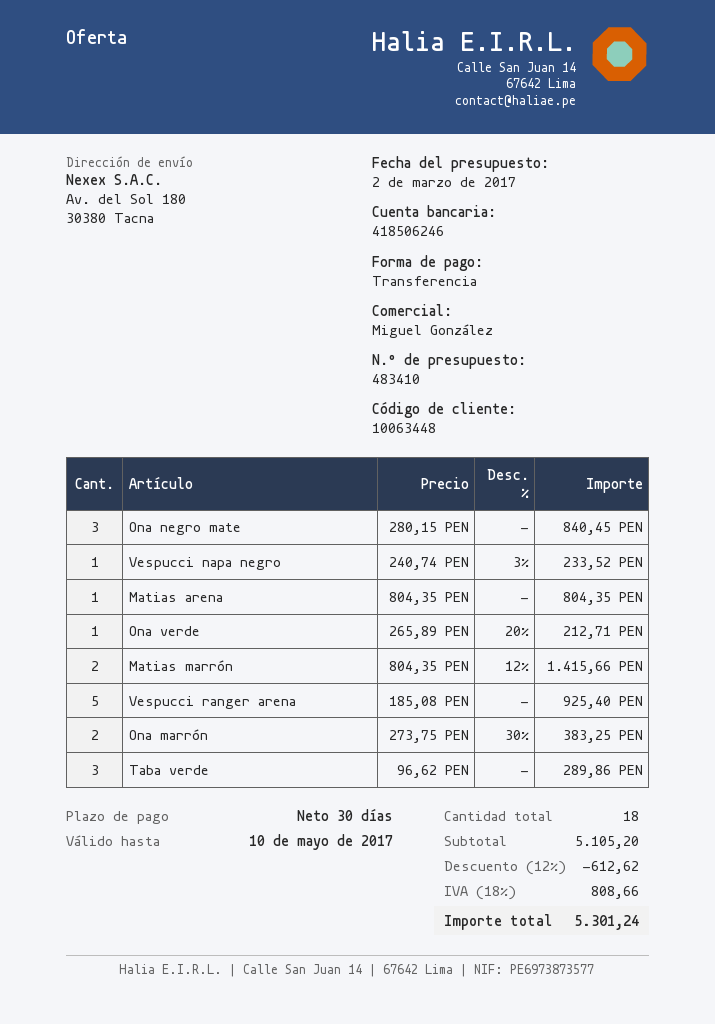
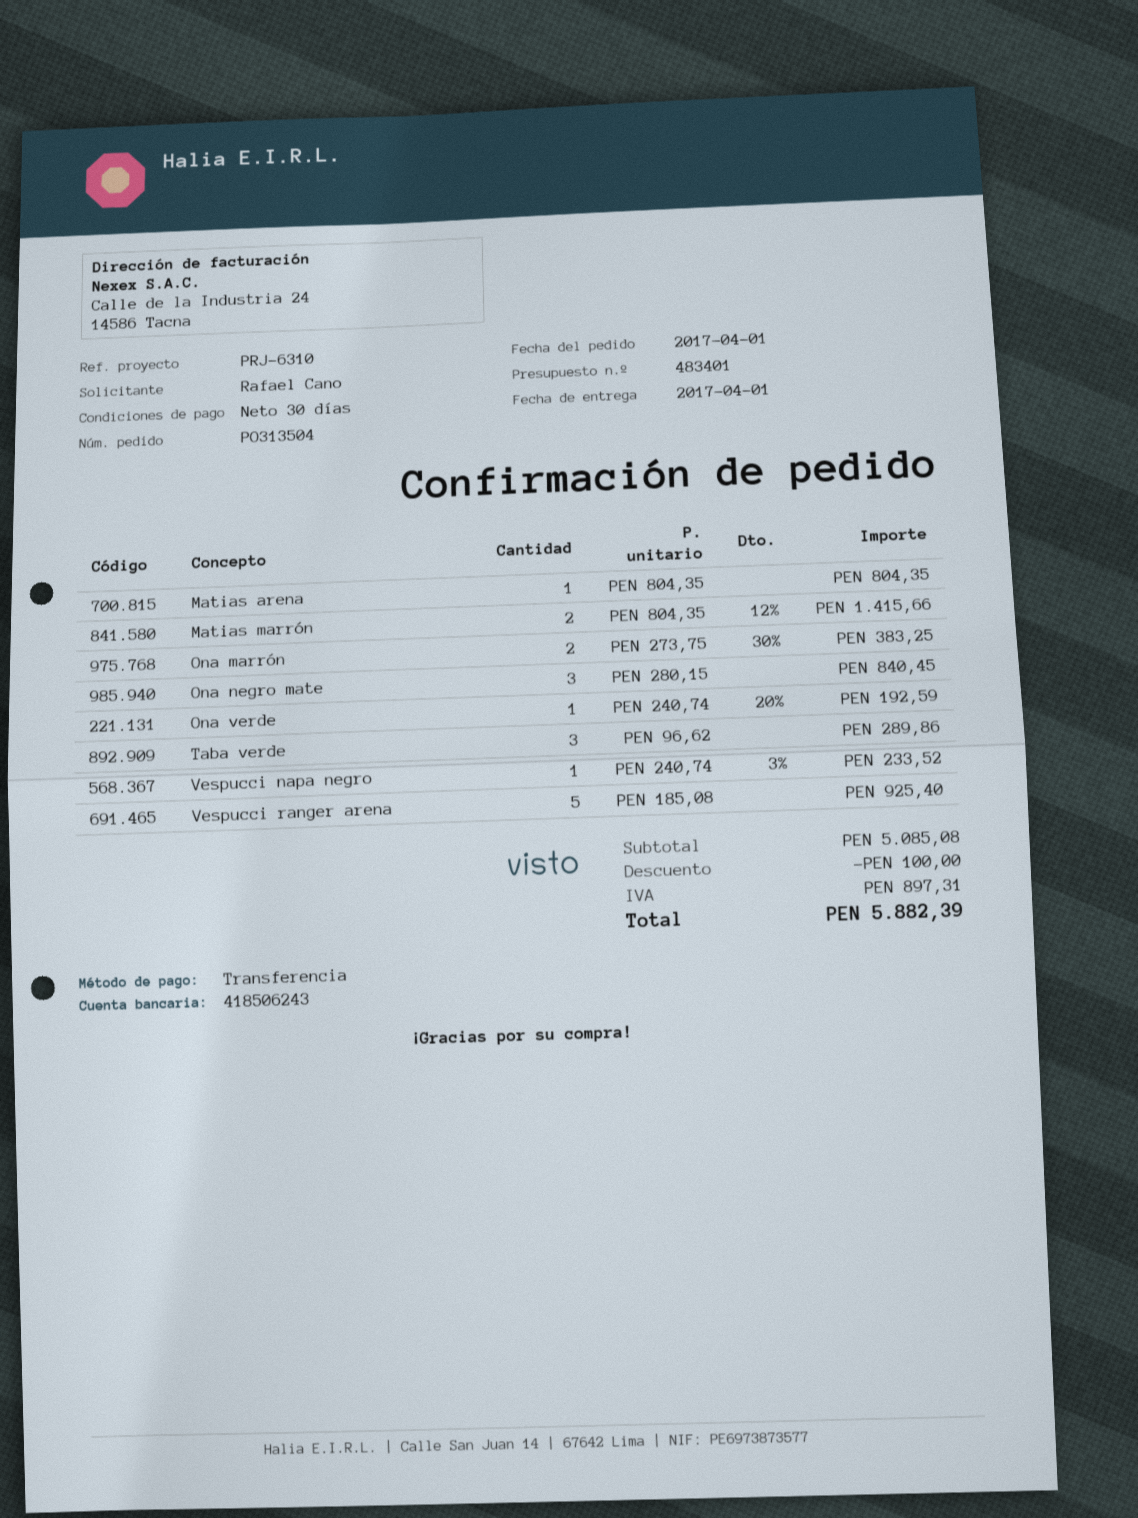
quote number: 483410 -> 483401
bank account: 418506246 -> 418506243
Ona verde: 1 x 265.89 - 20% = 212.71 -> 1 x 240.74 - 20% = 192.59
subtotal: 5105.20 -> 5085.08
discount: 612.62 -> 100.00
tax: 808.66 -> 897.31
total: 5301.24 -> 5882.39

